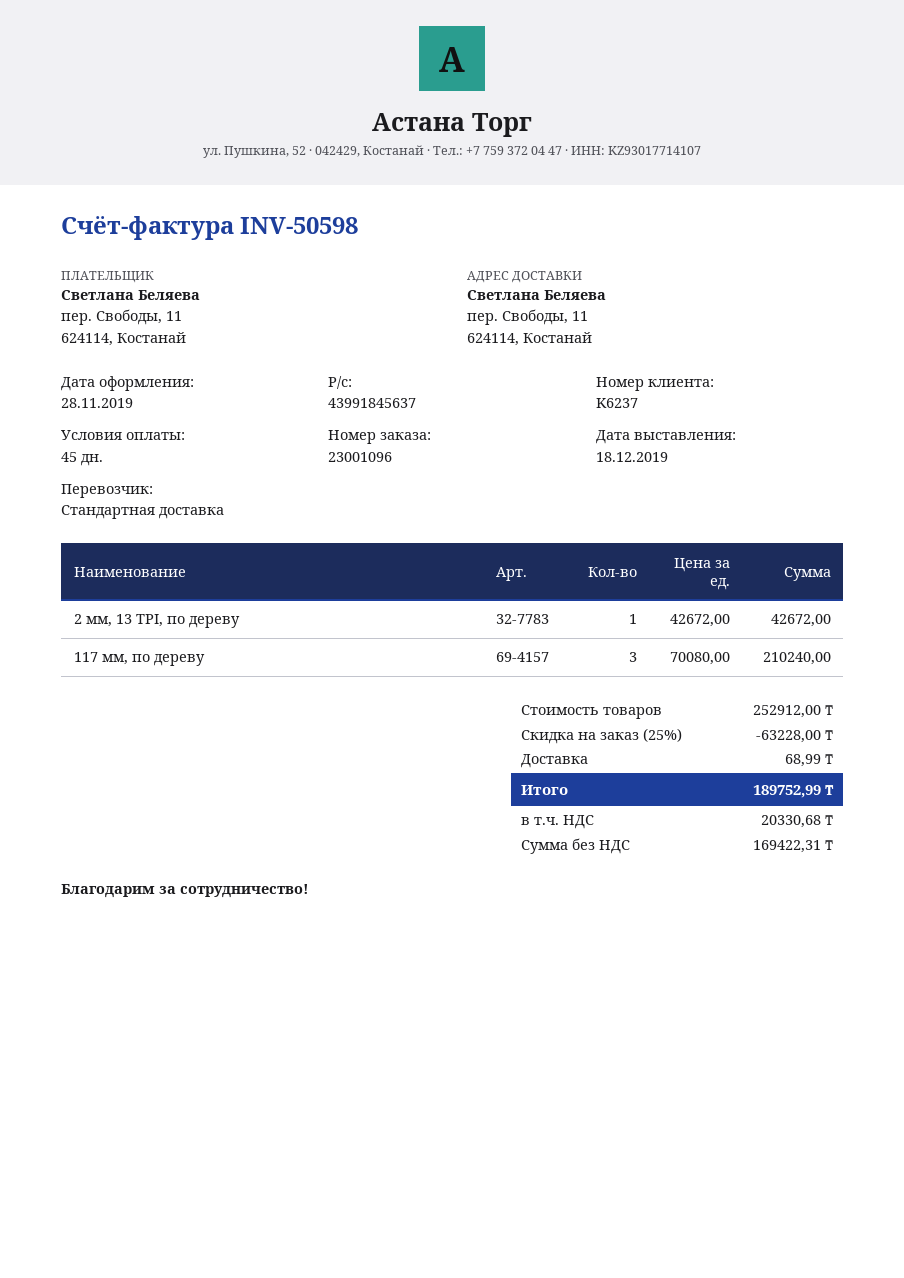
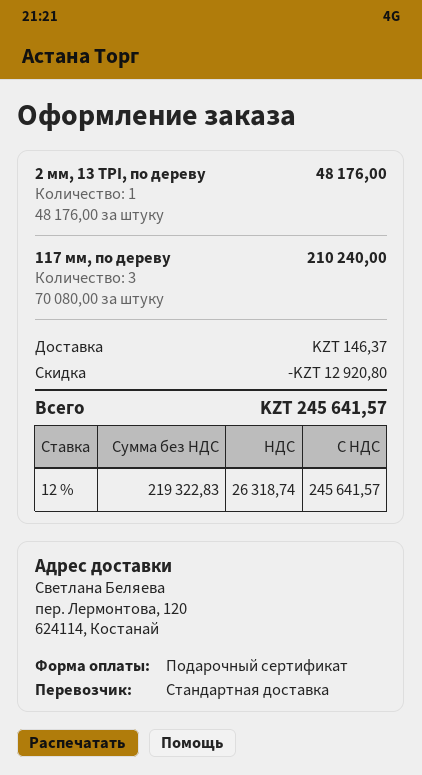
ship to: пер. Свободы, 11, 624114, Костанай -> пер. Лермонтова, 120, 624114, Костанай
2 мм, 13 TPI, по дереву: 1 x 42672.00 = 42672.00 -> 1 x 48176.00 = 48176.00
discount: 63228.00 -> 12920.80
shipping: 68.99 -> 146.37
net: 169422.31 -> 219322.83
tax: 20330.68 -> 26318.74
total: 189752.99 -> 245641.57

